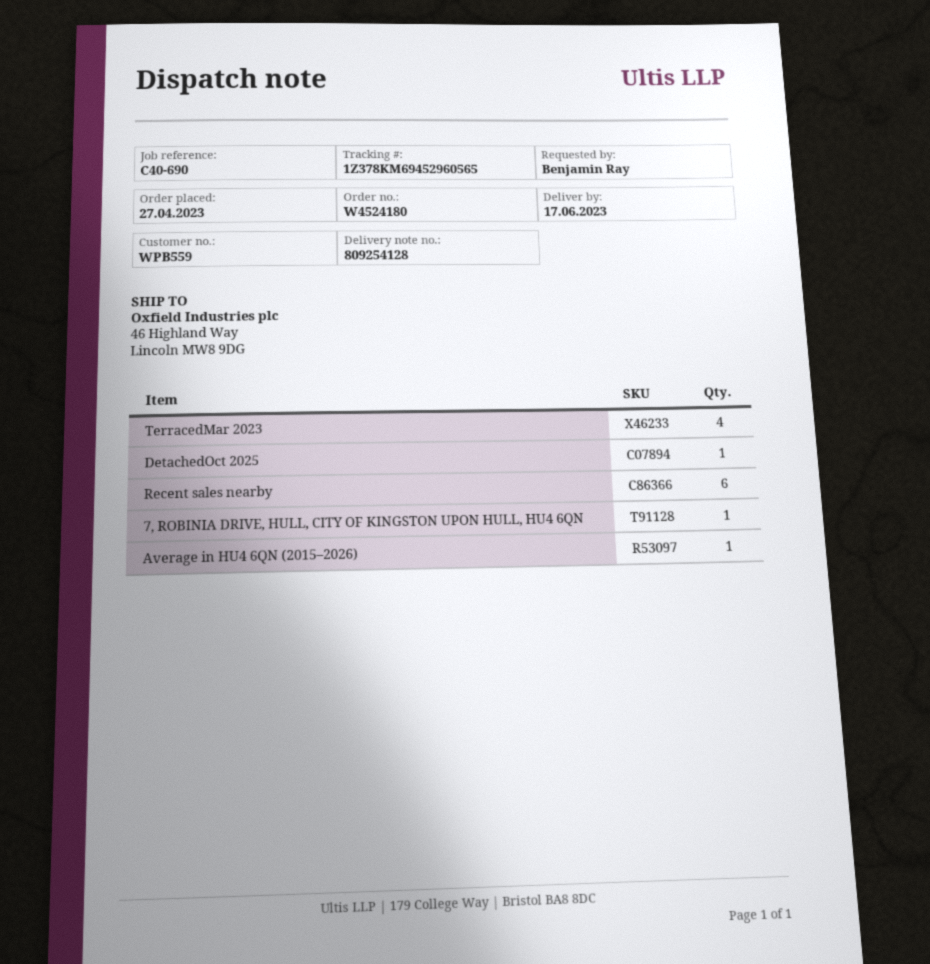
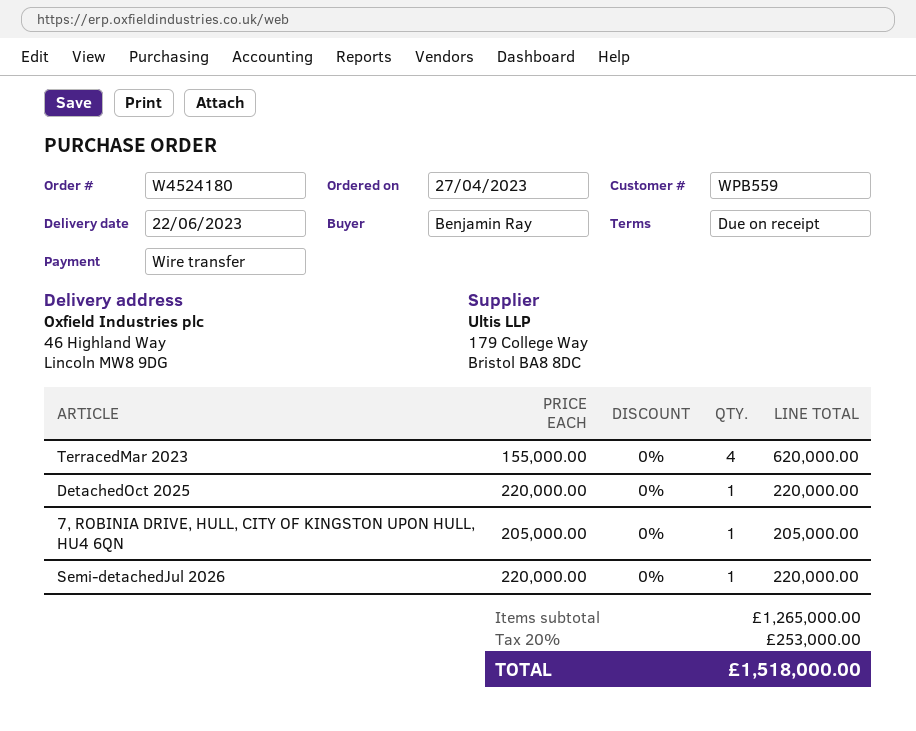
delivery date: 2023-06-17 -> 2023-06-22
Recent sales nearby: 6 -> none
Average in HU4 6QN (2015–2026): 1 -> none
Semi-detachedJul 2026: none -> 1

